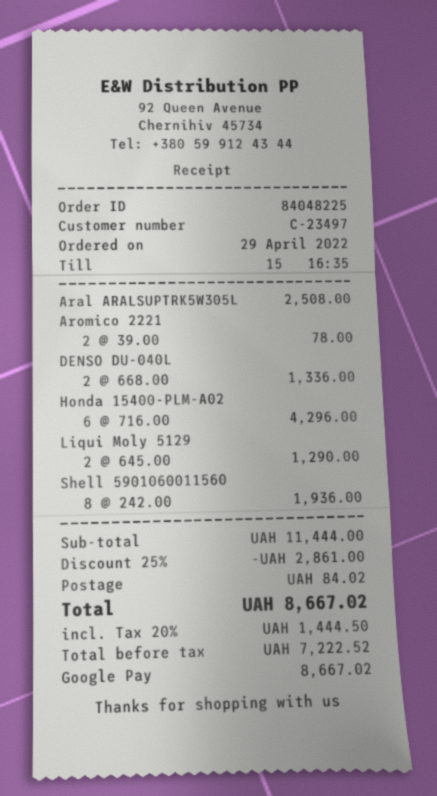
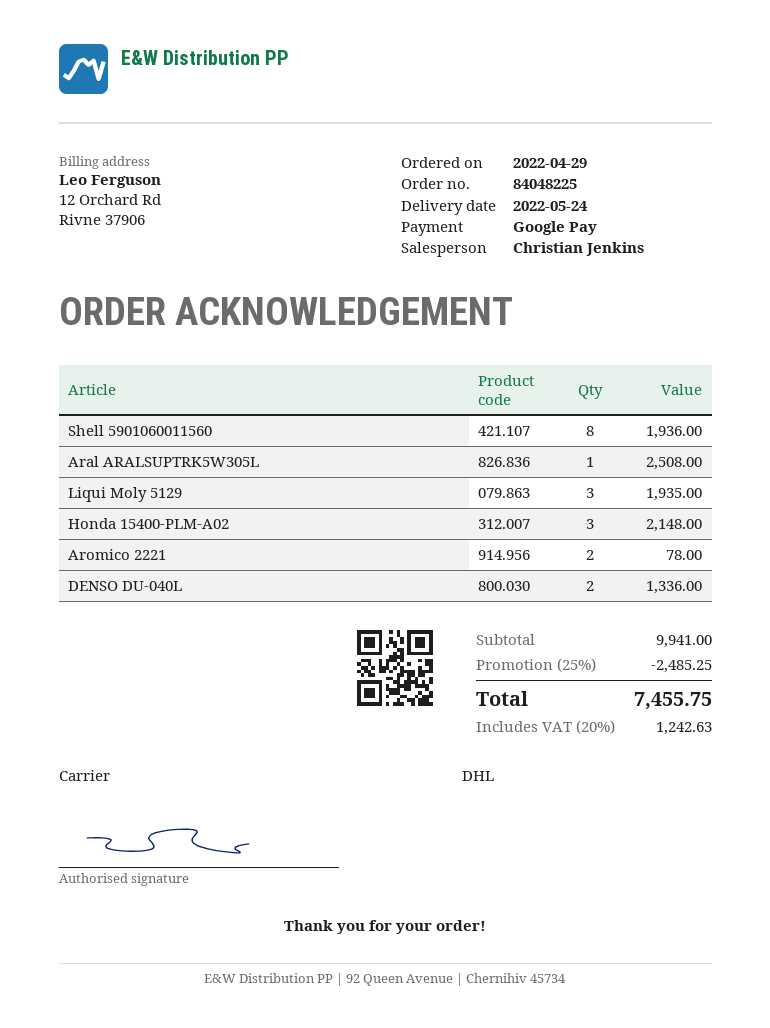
Honda 15400-PLM-A02: 6 for 4296.00 -> 3 for 2148.00
Liqui Moly 5129: 2 for 1290.00 -> 3 for 1935.00
subtotal: 11444.00 -> 9941.00
discount: 25% = 2861.00 -> 25% = 2485.25
shipping: 84.02 -> none
tax: 20% = 1444.50 -> 20% = 1242.63
total: 8667.02 -> 7455.75

